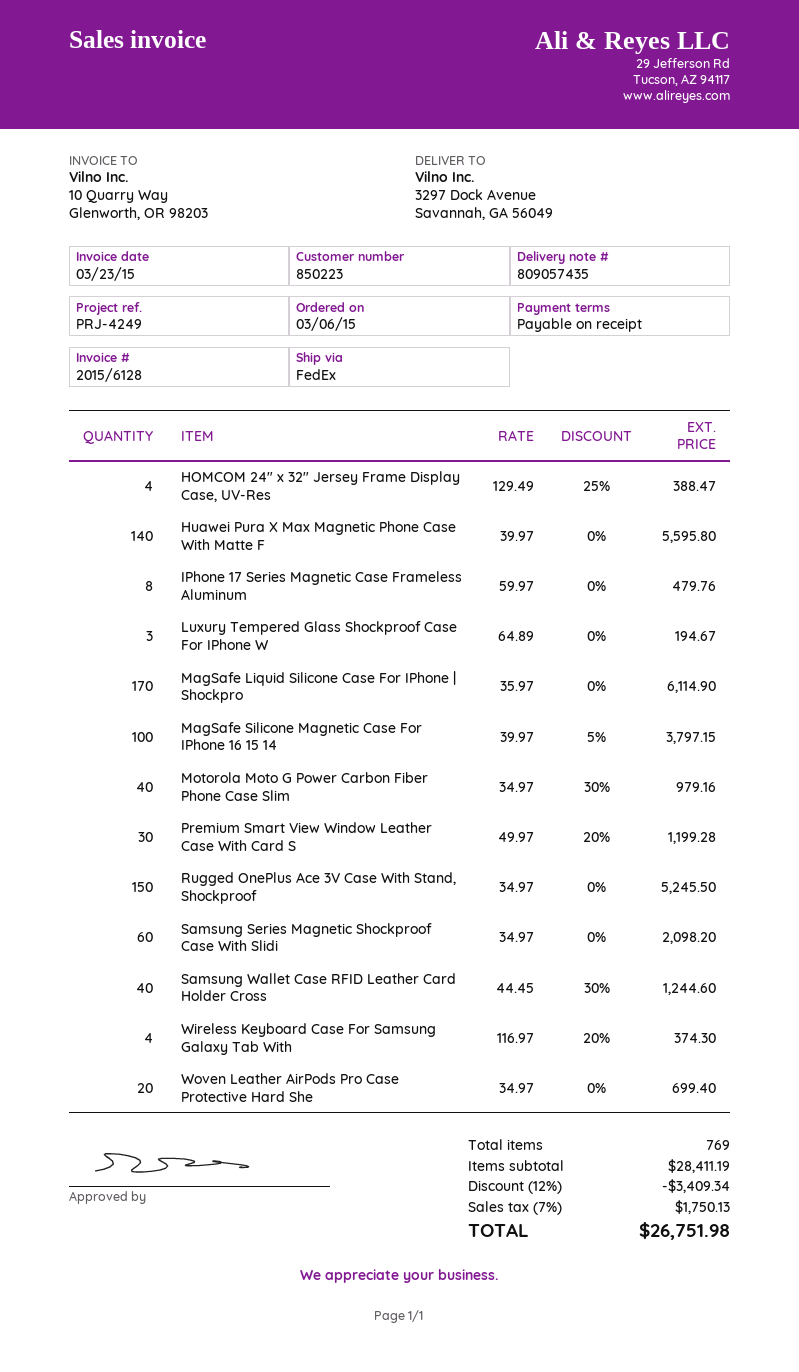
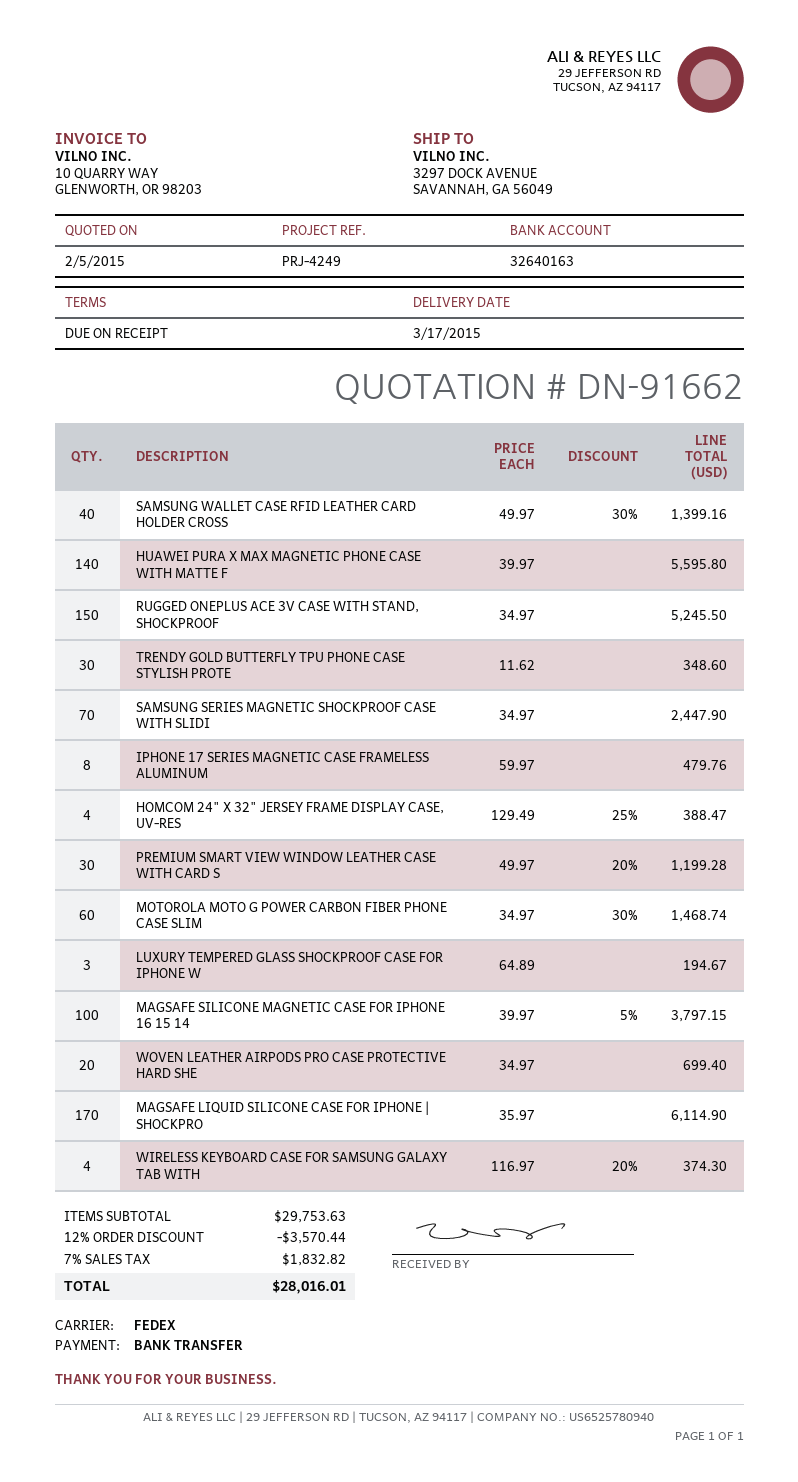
Motorola Moto G Power Carbon Fiber Phone Case Slim: 40 x 34.97 - 30% = 979.16 -> 60 x 34.97 - 30% = 1468.74
Samsung Series Magnetic Shockproof Case With Slidi: 60 x 34.97 = 2098.20 -> 70 x 34.97 = 2447.90
Samsung Wallet Case RFID Leather Card Holder Cross: 40 x 44.45 - 30% = 1244.60 -> 40 x 49.97 - 30% = 1399.16
TRENDY GOLD BUTTERFLY TPU PHONE CASE STYLISH PROTE: none -> 30 x 11.62 = 348.60
subtotal: 28411.19 -> 29753.63
discount: 12% = 3409.34 -> 12% = 3570.44
tax: 7% = 1750.13 -> 7% = 1832.82
total: 26751.98 -> 28016.01

